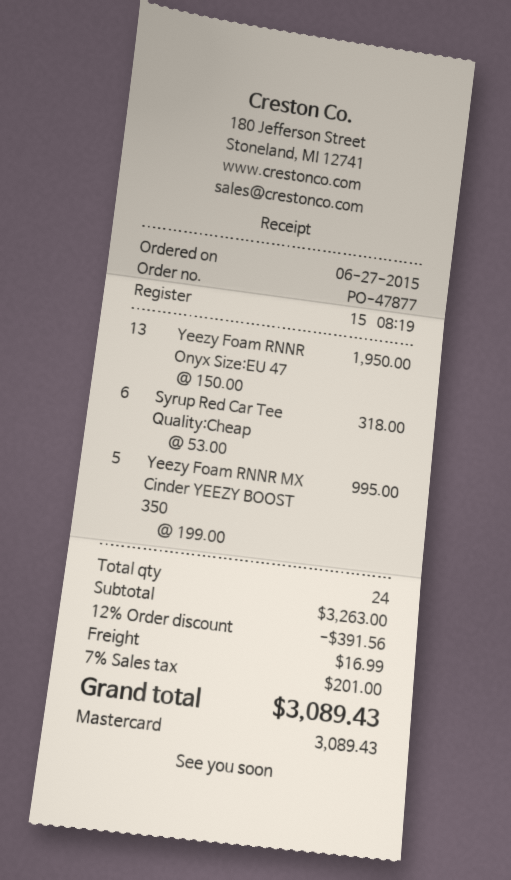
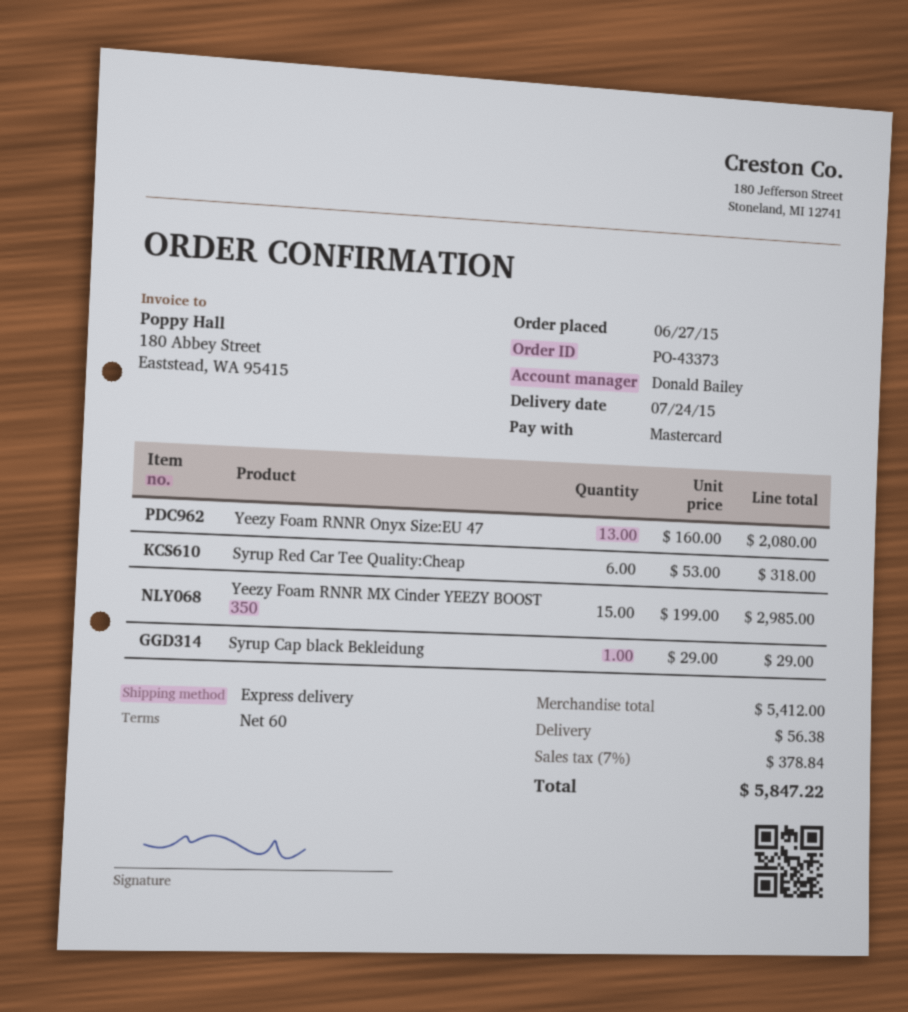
order number: PO-47877 -> PO-43373
Yeezy Foam RNNR Onyx Size:EU 47: 13 x 150.00 = 1950.00 -> 13 x 160.00 = 2080.00
Yeezy Foam RNNR MX Cinder YEEZY BOOST 350: 5 x 199.00 = 995.00 -> 15 x 199.00 = 2985.00
Syrup Cap black Bekleidung: none -> 1 x 29.00 = 29.00
subtotal: 3263.00 -> 5412.00
discount: 12% = 391.56 -> none
shipping: 16.99 -> 56.38
tax: 7% = 201.00 -> 7% = 378.84
total: 3089.43 -> 5847.22

